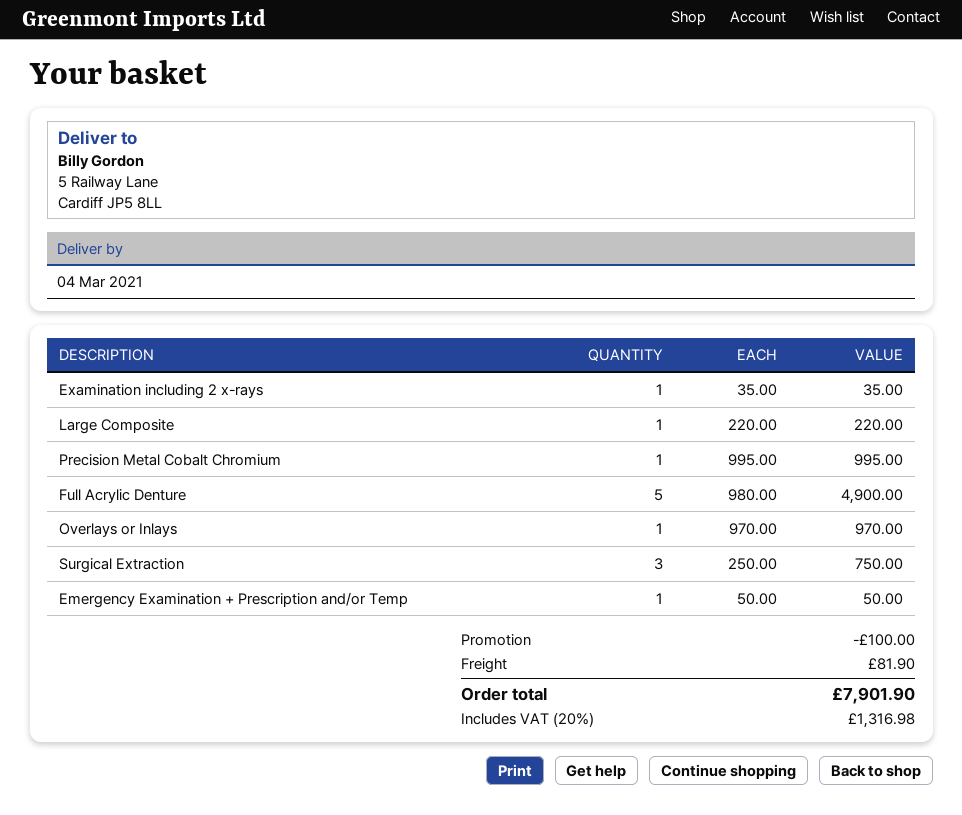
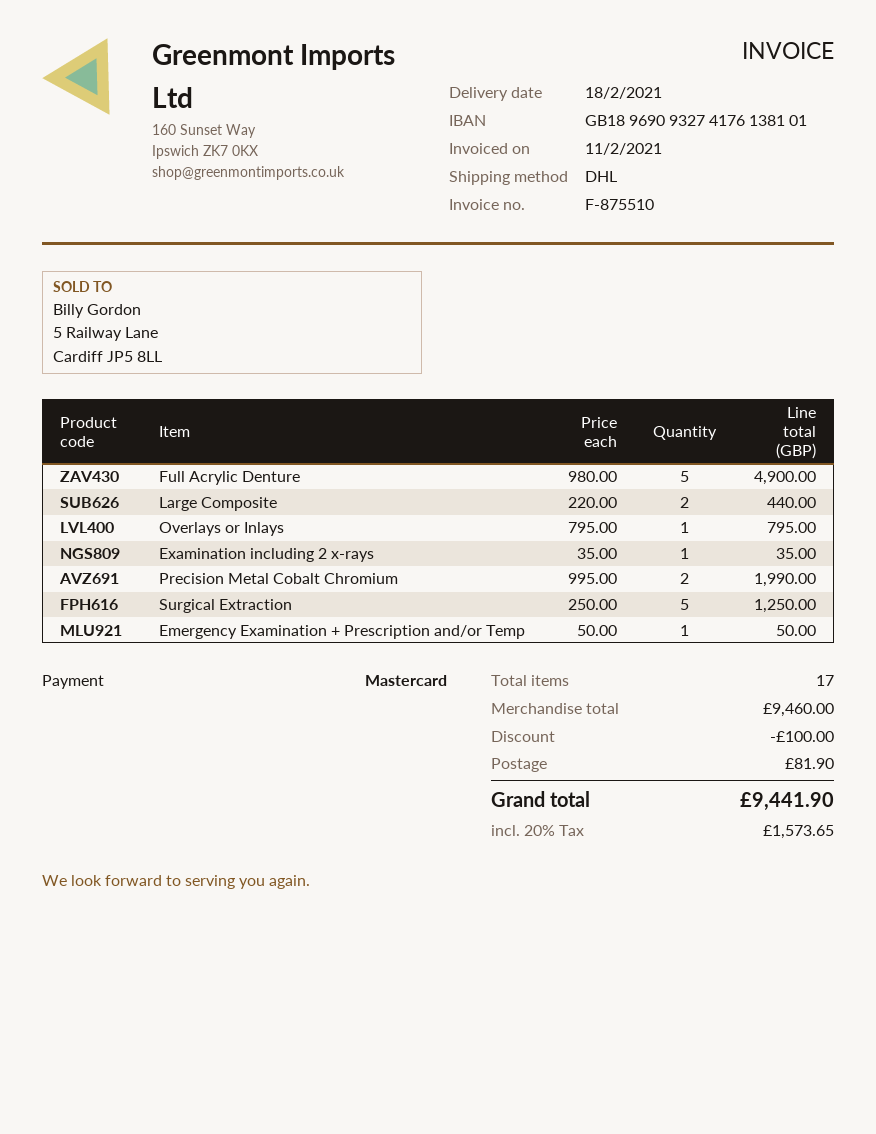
delivery date: 2021-03-04 -> 2021-02-18
Large Composite: 1 x 220.00 = 220.00 -> 2 x 220.00 = 440.00
Precision Metal Cobalt Chromium: 1 x 995.00 = 995.00 -> 2 x 995.00 = 1990.00
Overlays or Inlays: 1 x 970.00 = 970.00 -> 1 x 795.00 = 795.00
Surgical Extraction: 3 x 250.00 = 750.00 -> 5 x 250.00 = 1250.00
tax: 20% = 1316.98 -> 20% = 1573.65
total: 7901.90 -> 9441.90

